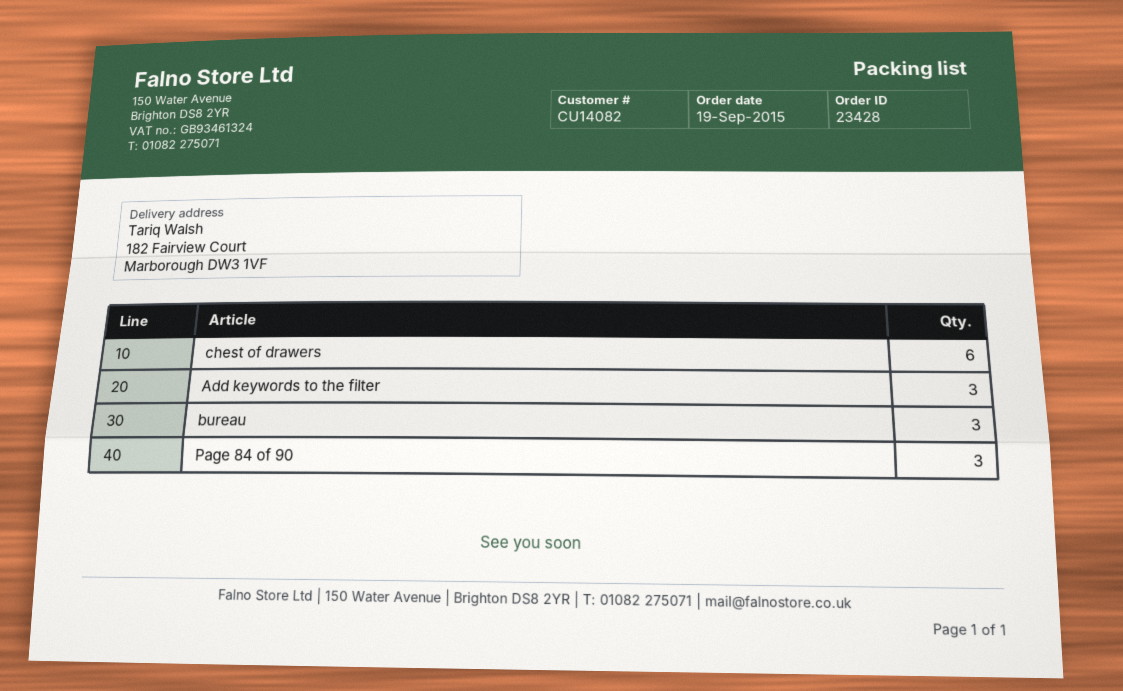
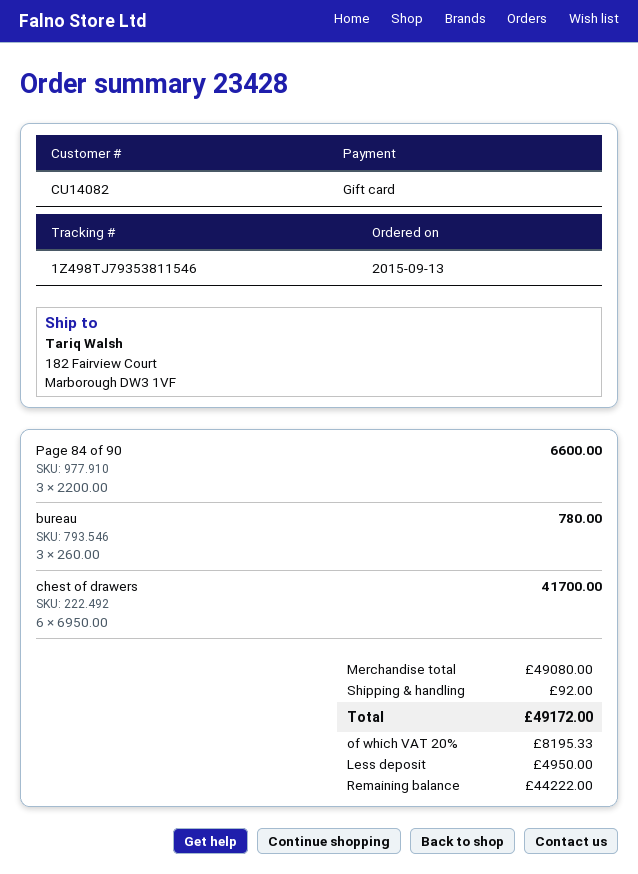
order date: 2015-09-19 -> 2015-09-13
Add keywords to the filter: 3 -> none

